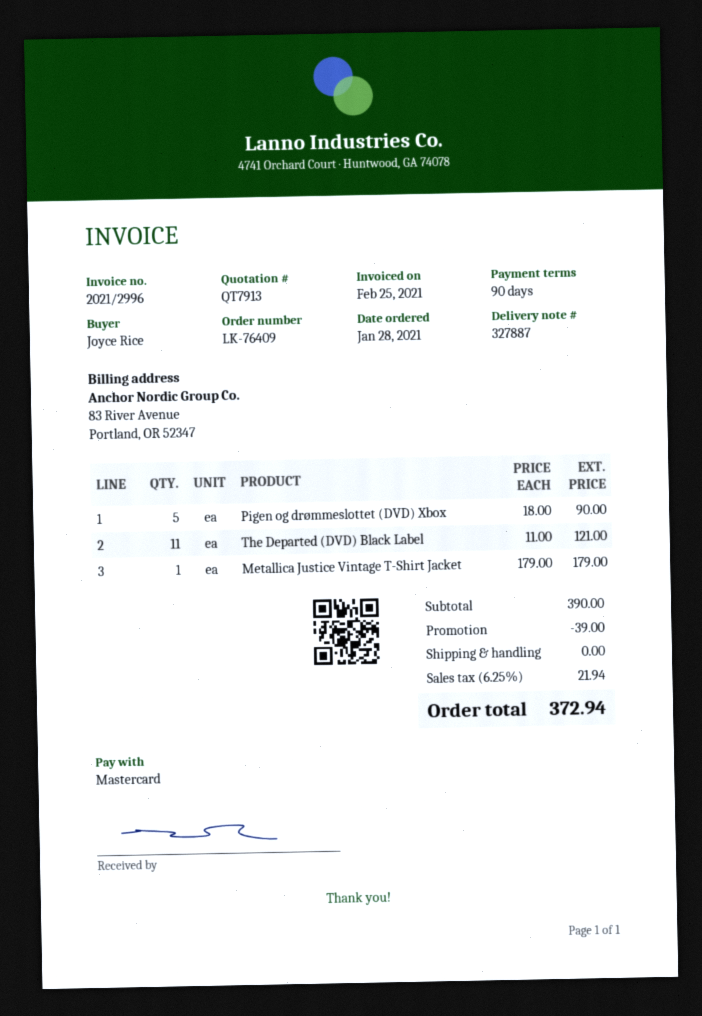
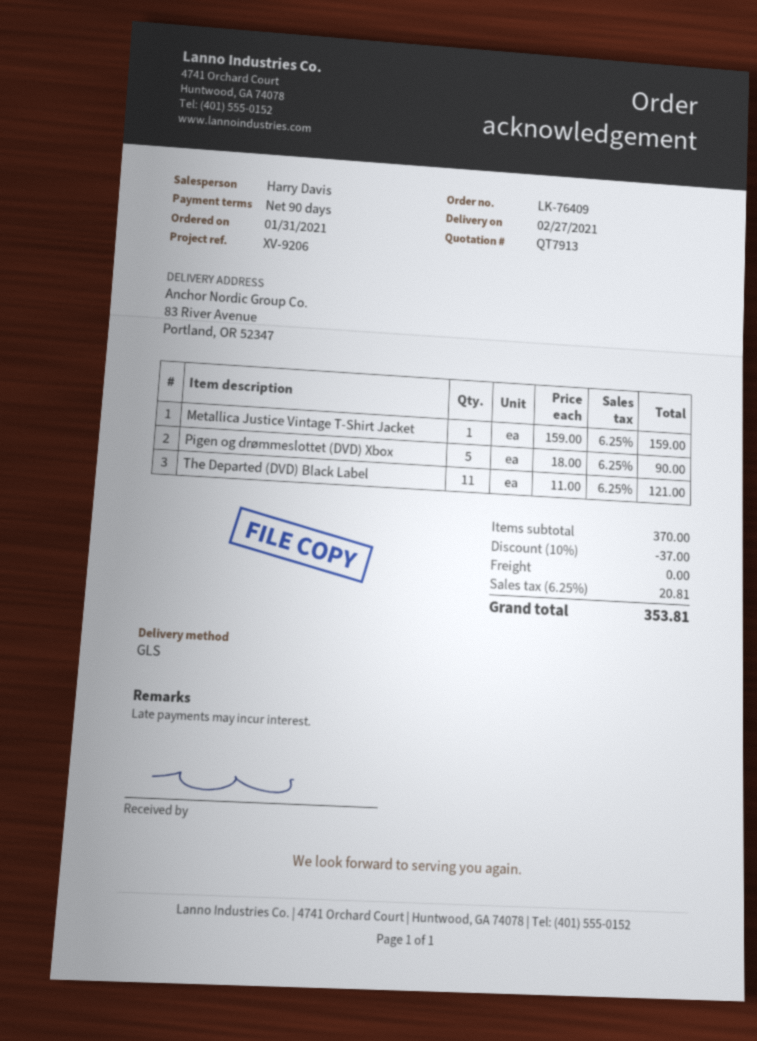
order date: 2021-01-28 -> 2021-01-31
Metallica Justice Vintage T-Shirt Jacket: 1 x 179.00 = 179.00 -> 1 x 159.00 = 159.00
subtotal: 390.00 -> 370.00
discount: 39.00 -> 37.00
tax: 6.25% = 21.94 -> 6.25% = 20.81
total: 372.94 -> 353.81

